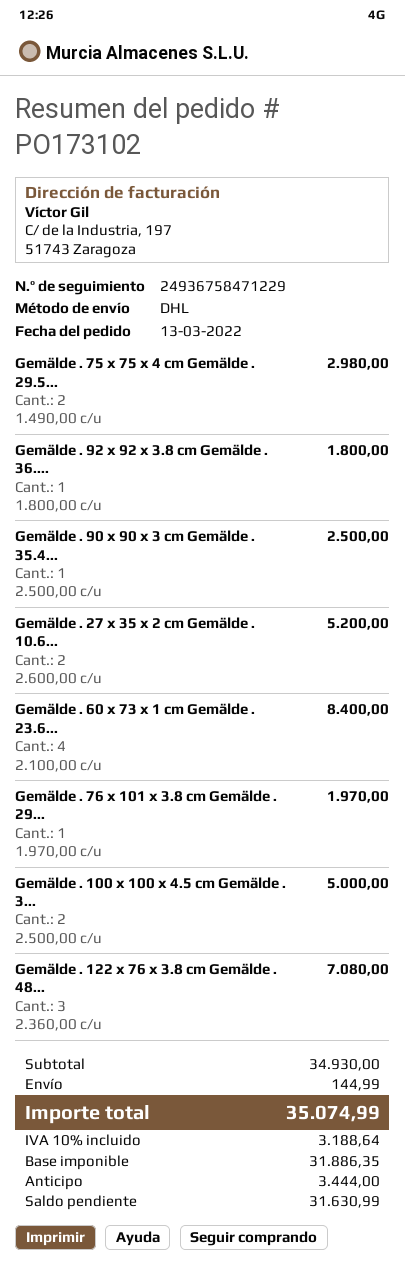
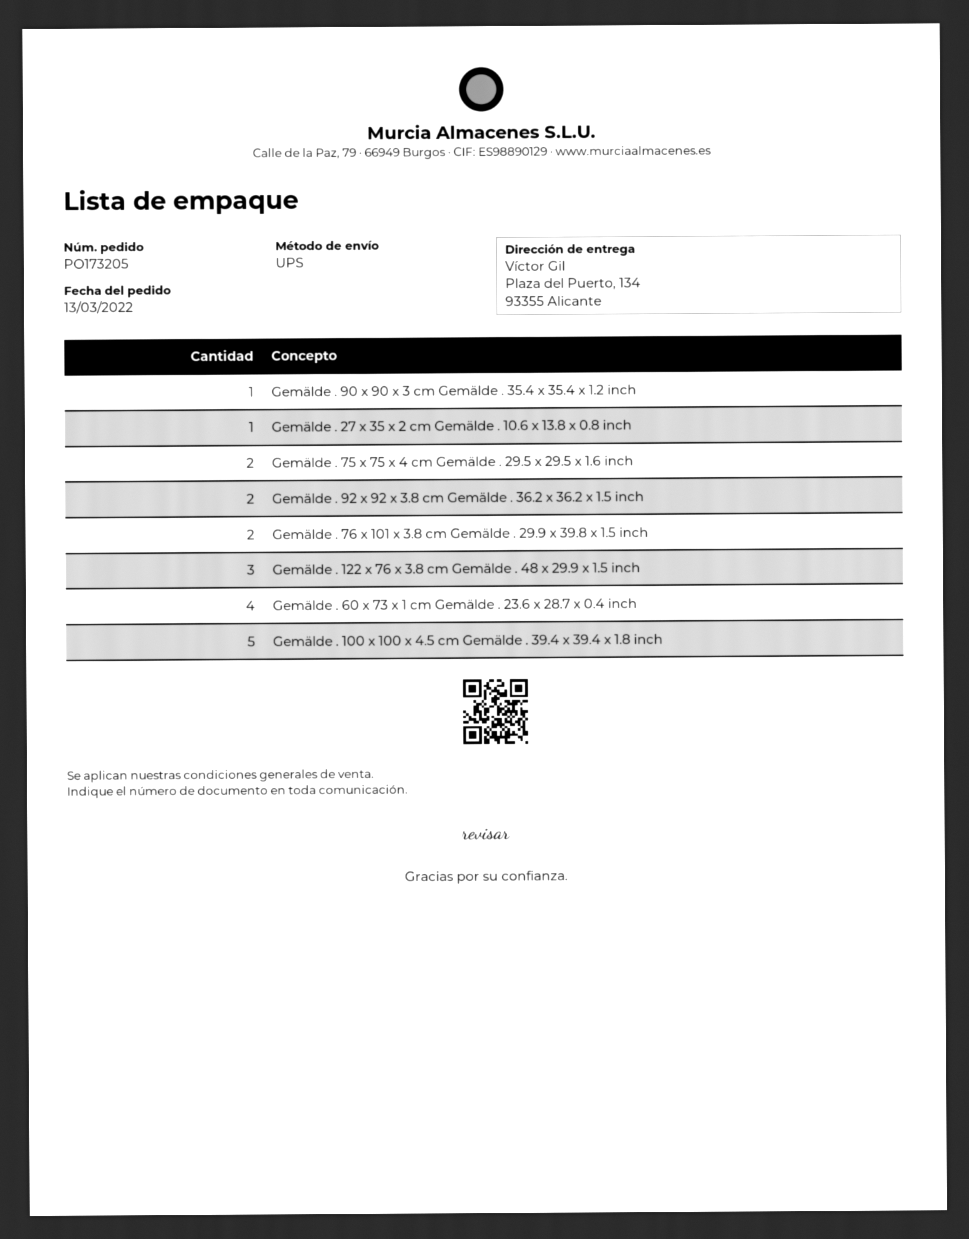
order number: PO173102 -> PO173205
shipping method: DHL -> UPS
Gemälde . 92 x 92 x 3.8 cm Gemälde . 36....: 1 -> 2
Gemälde . 27 x 35 x 2 cm Gemälde . 10.6...: 2 -> 1
Gemälde . 76 x 101 x 3.8 cm Gemälde . 29...: 1 -> 2
Gemälde . 100 x 100 x 4.5 cm Gemälde . 3...: 2 -> 5

